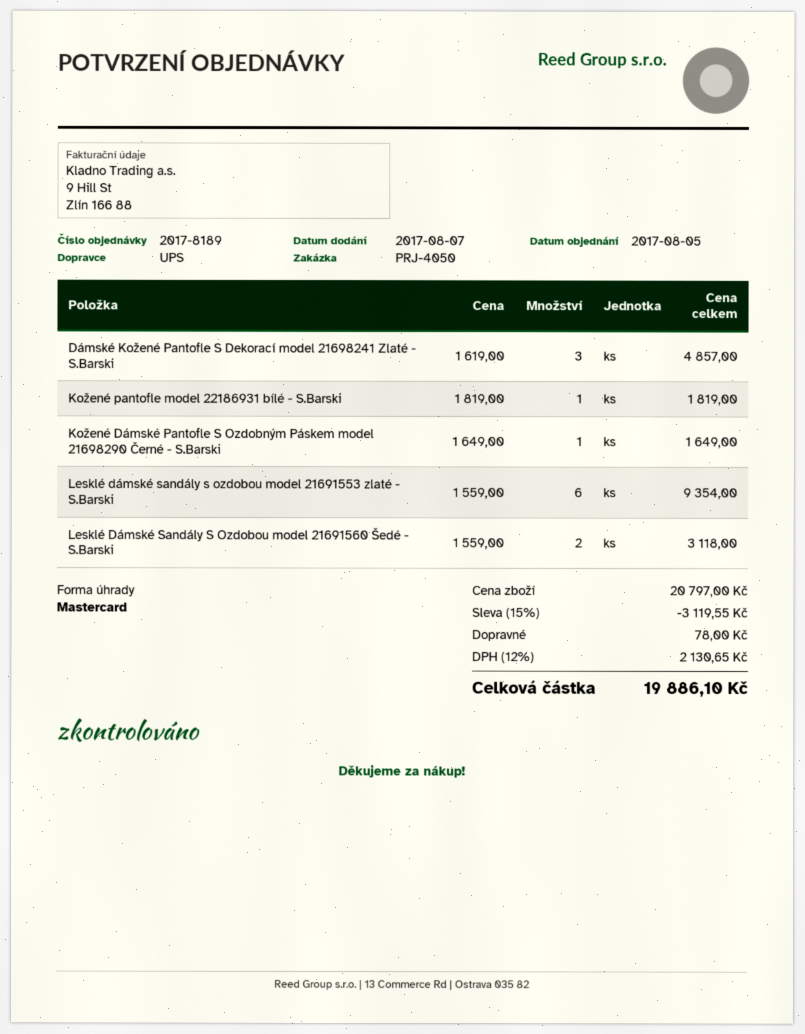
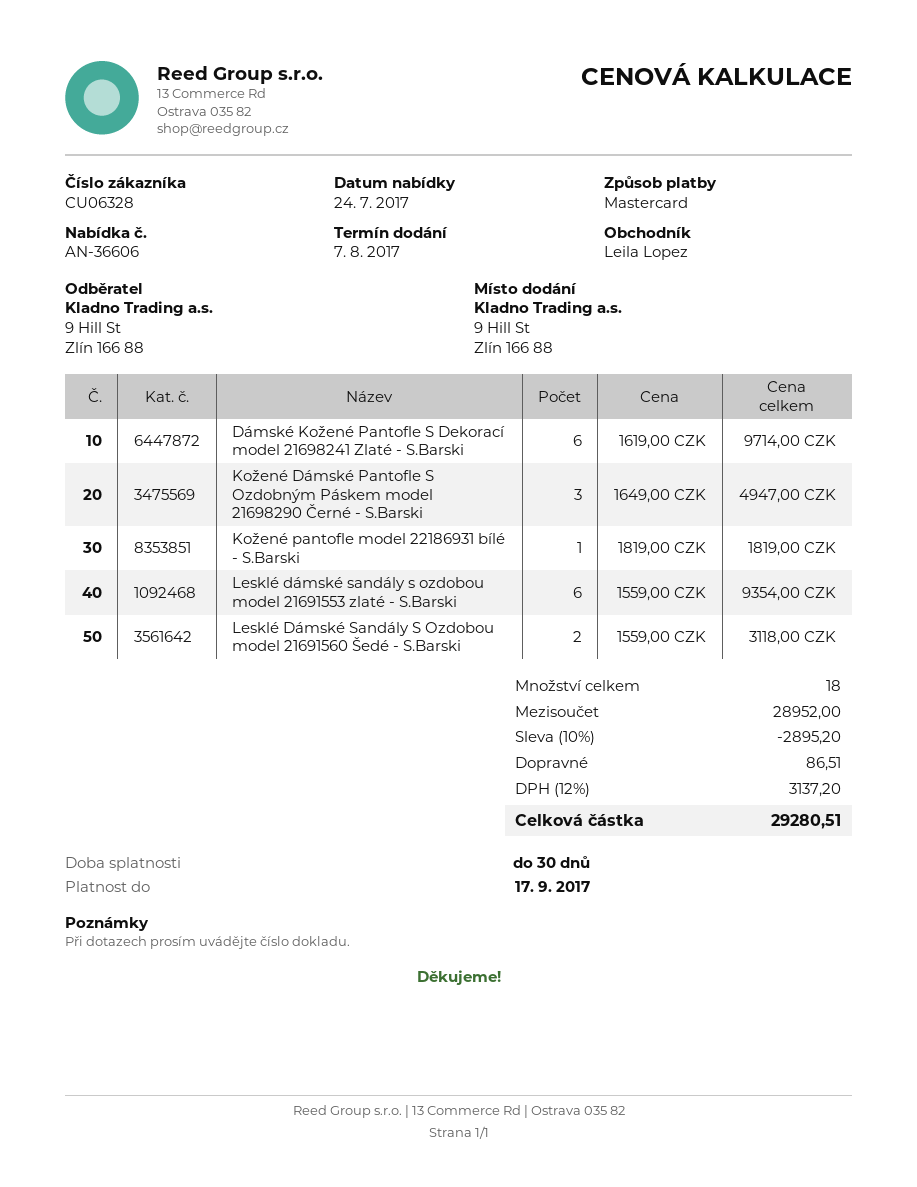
Dámské Kožené Pantofle S Dekorací model 21698241 Zlaté - S.Barski: 3 x 1619.00 = 4857.00 -> 6 x 1619.00 = 9714.00
Kožené Dámské Pantofle S Ozdobným Páskem model 21698290 Černé - S.Barski: 1 x 1649.00 = 1649.00 -> 3 x 1649.00 = 4947.00
subtotal: 20797.00 -> 28952.00
discount: 15% = 3119.55 -> 10% = 2895.20
shipping: 78.00 -> 86.51
tax: 12% = 2130.65 -> 12% = 3137.20
total: 19886.10 -> 29280.51

